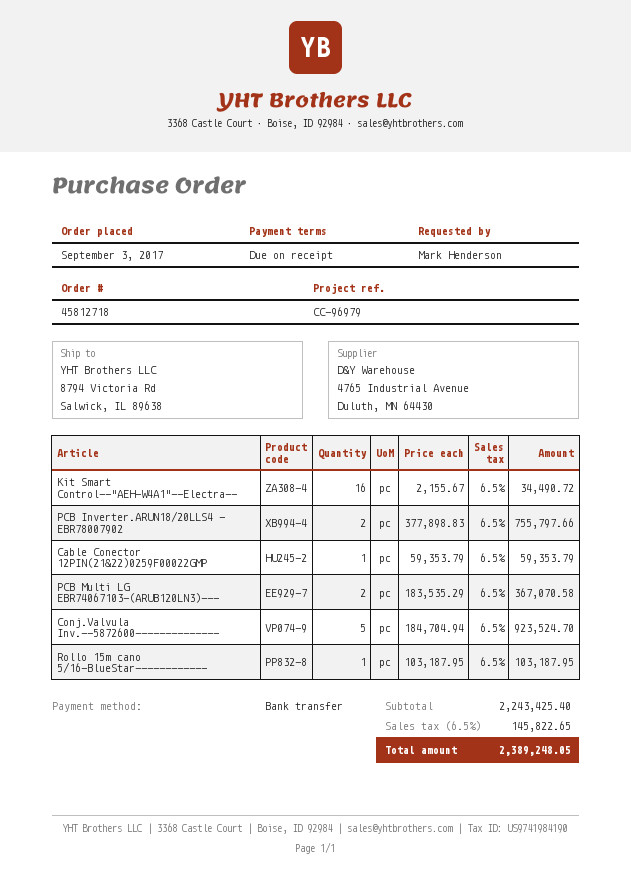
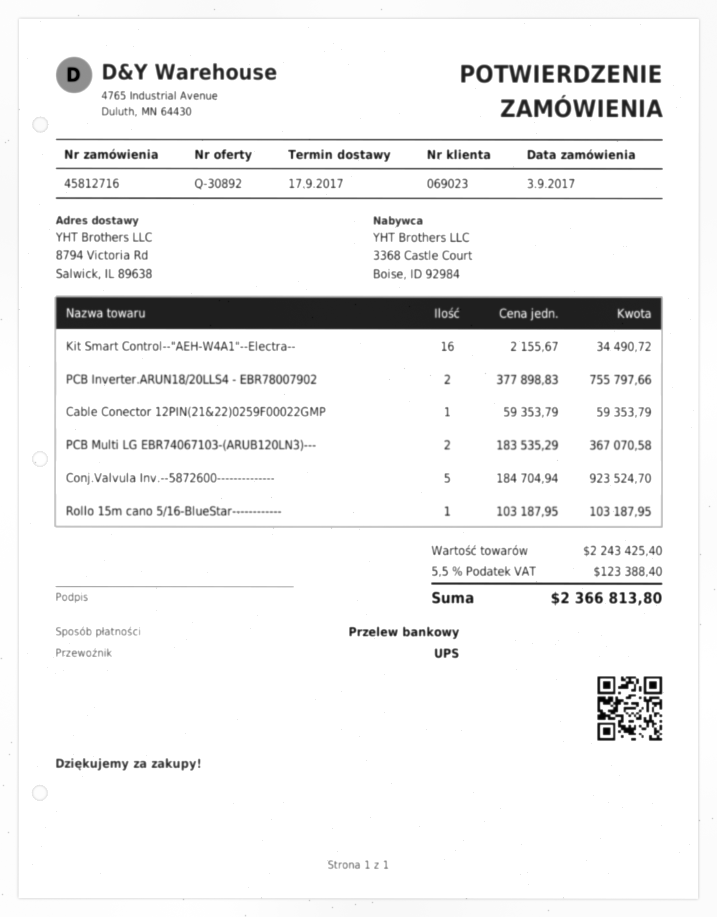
order number: 45812718 -> 45812716
tax: 6.5% = 145822.65 -> 5.5% = 123388.40
total: 2389248.05 -> 2366813.80

